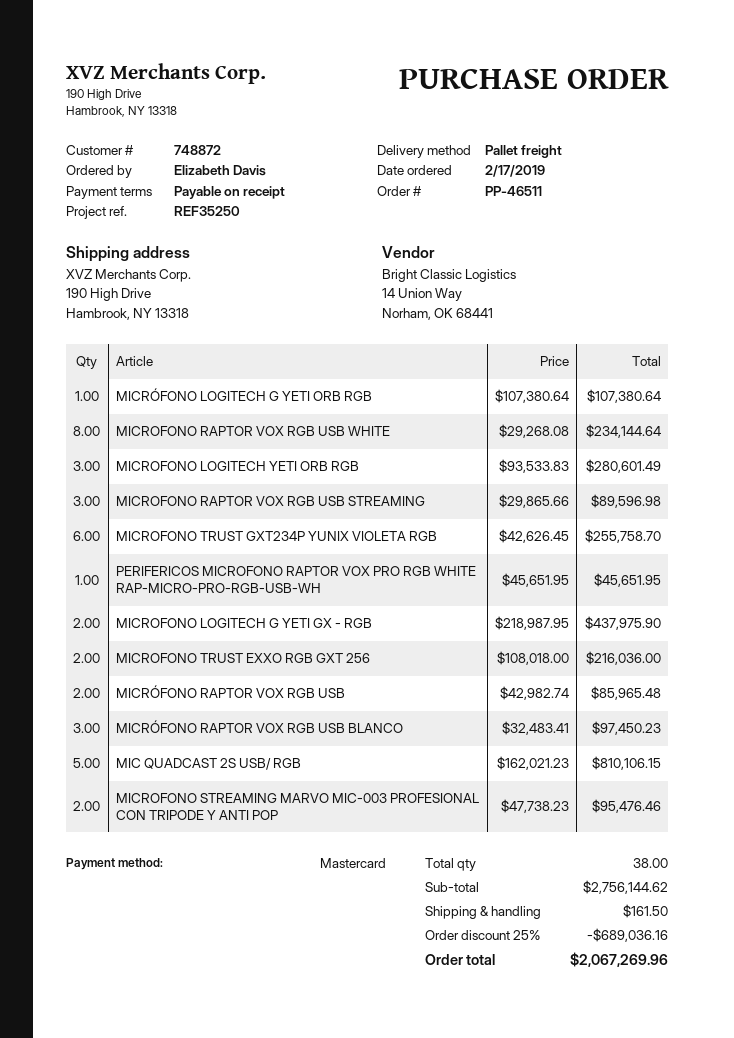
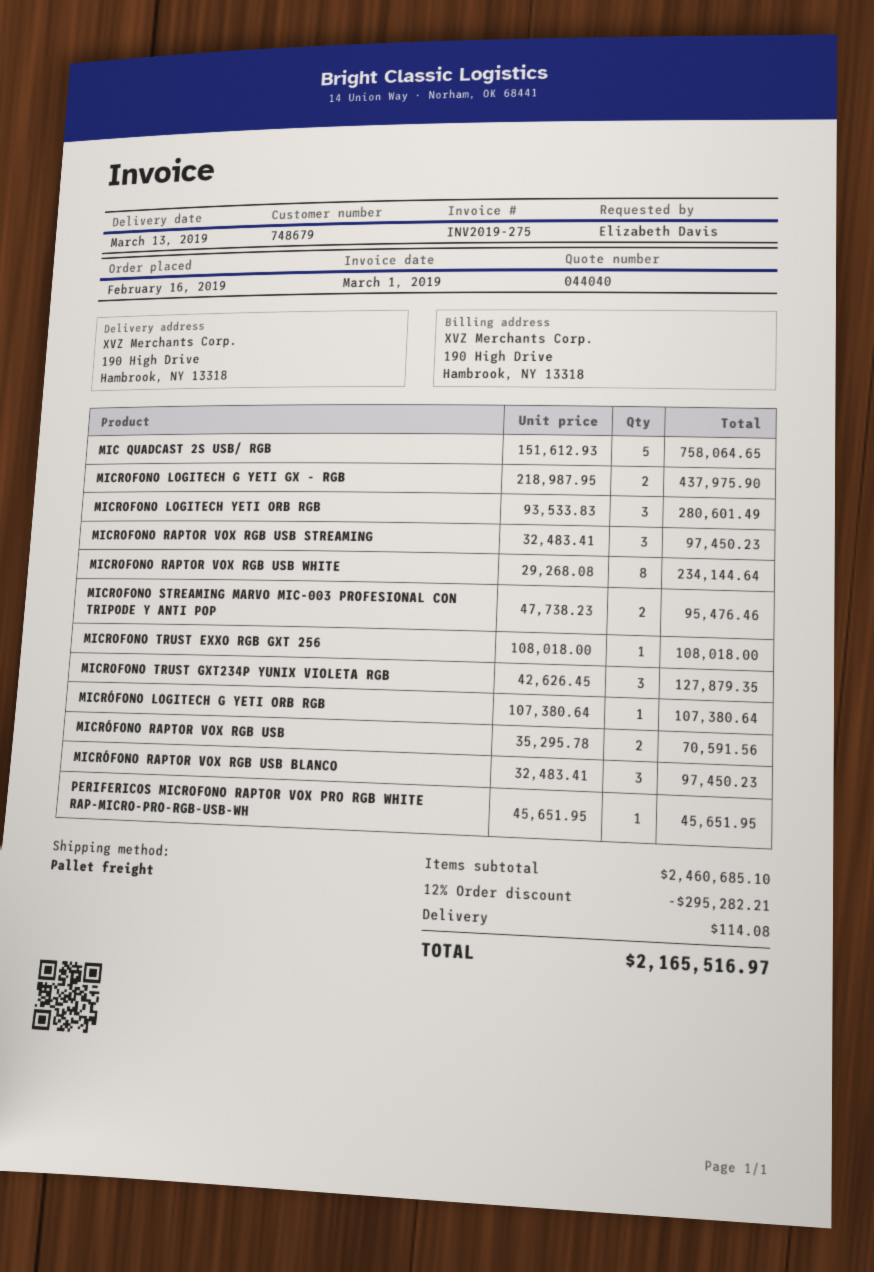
order date: 2019-02-17 -> 2019-02-16
customer number: 748872 -> 748679
MICROFONO RAPTOR VOX RGB USB STREAMING: 3 x 29865.66 = 89596.98 -> 3 x 32483.41 = 97450.23
MICROFONO TRUST GXT234P YUNIX VIOLETA RGB: 6 x 42626.45 = 255758.70 -> 3 x 42626.45 = 127879.35
MICROFONO TRUST EXXO RGB GXT 256: 2 x 108018.00 = 216036.00 -> 1 x 108018.00 = 108018.00
MICRÓFONO RAPTOR VOX RGB USB: 2 x 42982.74 = 85965.48 -> 2 x 35295.78 = 70591.56
MIC QUADCAST 2S USB/ RGB: 5 x 162021.23 = 810106.15 -> 5 x 151612.93 = 758064.65
subtotal: 2756144.62 -> 2460685.10
discount: 25% = 689036.16 -> 12% = 295282.21
shipping: 161.50 -> 114.08
total: 2067269.96 -> 2165516.97

